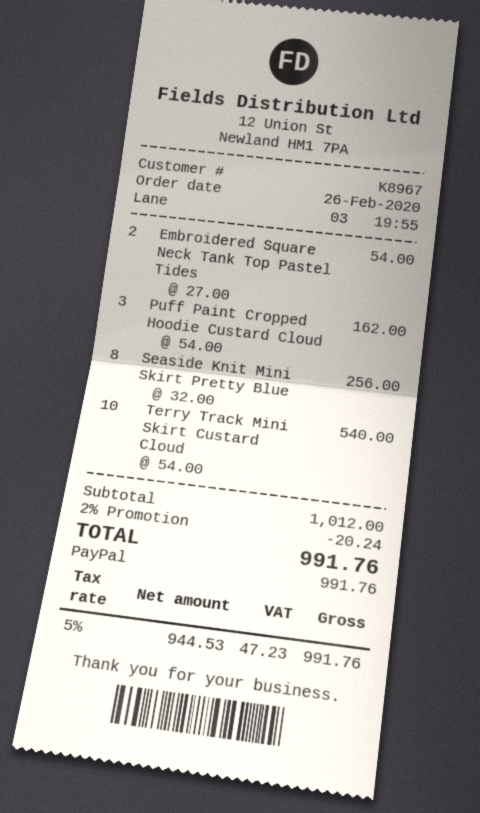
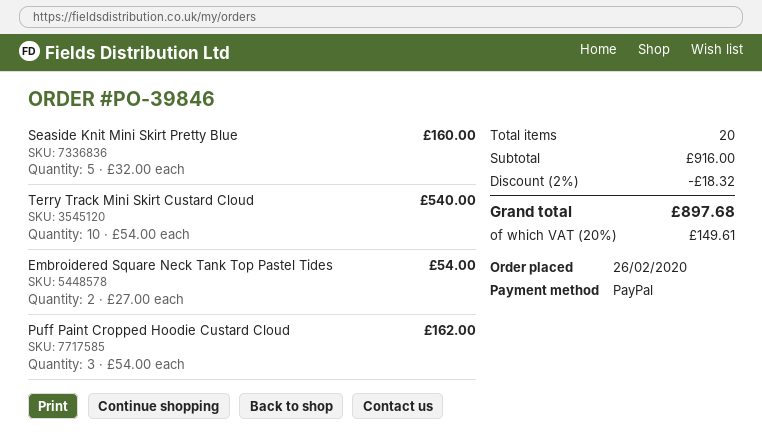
Seaside Knit Mini Skirt Pretty Blue: 8 x 32.00 = 256.00 -> 5 x 32.00 = 160.00
subtotal: 1012.00 -> 916.00
discount: 2% = 20.24 -> 2% = 18.32
tax: 5% = 47.23 -> 20% = 149.61
total: 991.76 -> 897.68

